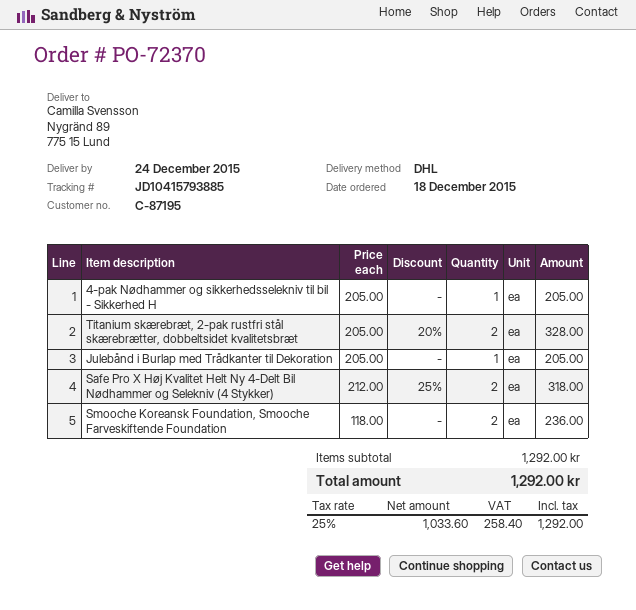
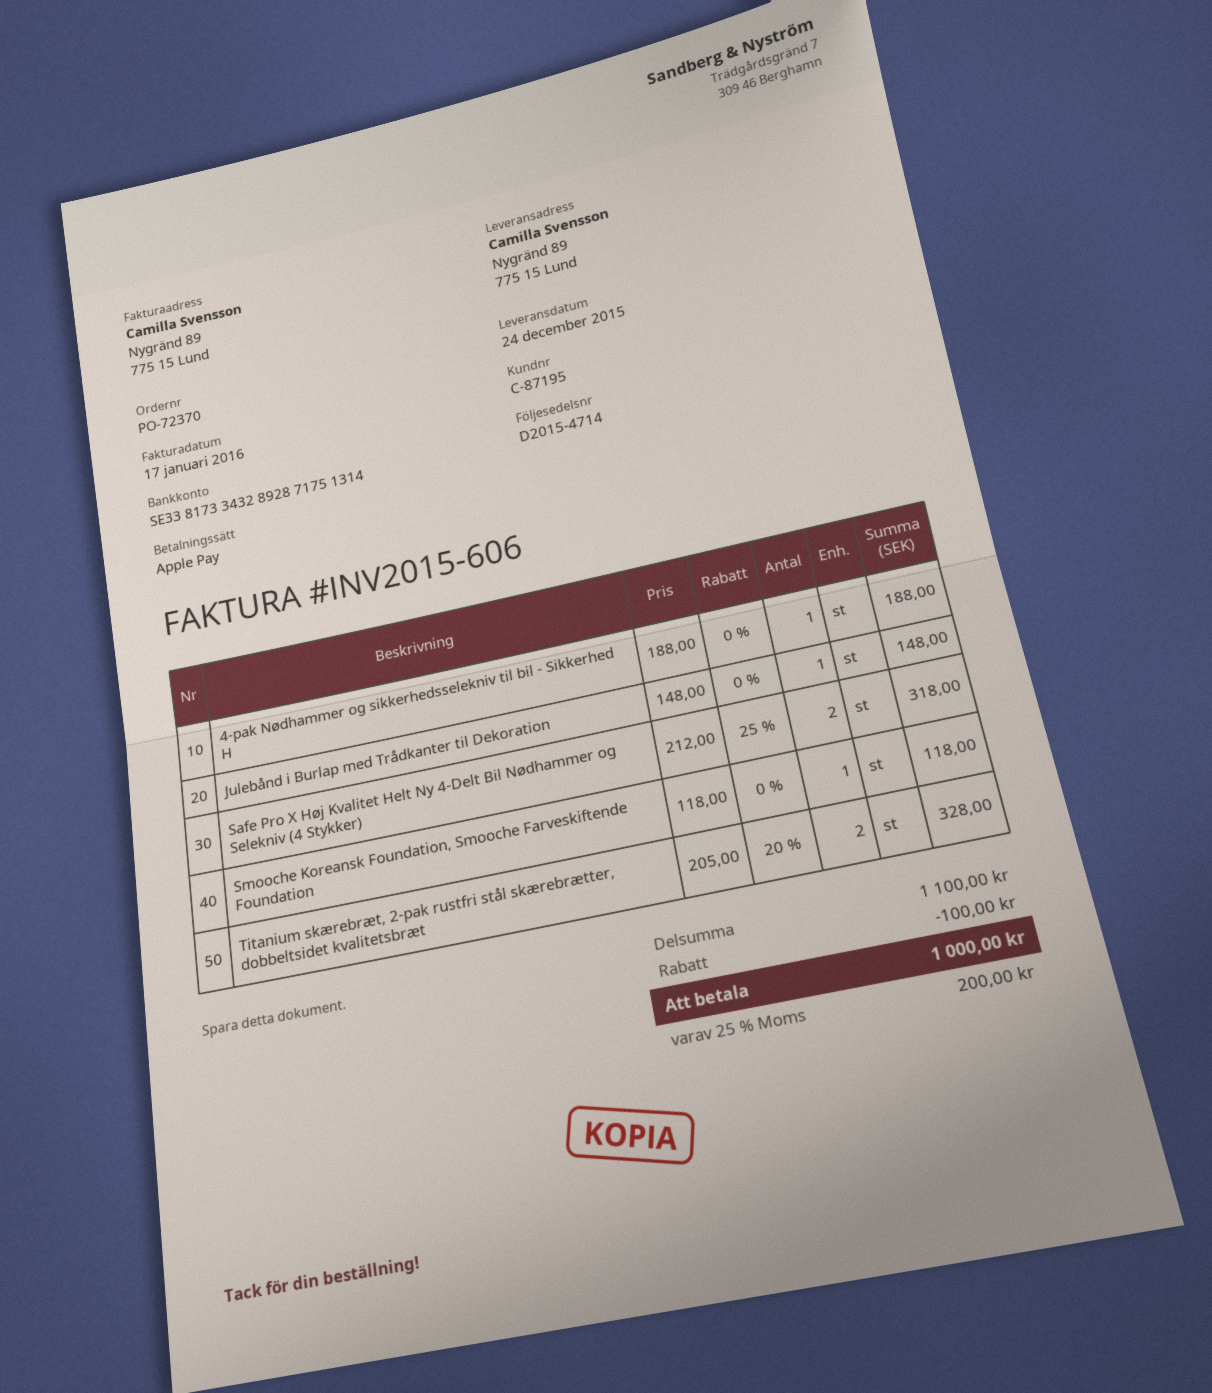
4-pak Nødhammer og sikkerhedsselekniv til bil - Sikkerhed H: 1 x 205.00 = 205.00 -> 1 x 188.00 = 188.00
Julebånd i Burlap med Trådkanter til Dekoration: 1 x 205.00 = 205.00 -> 1 x 148.00 = 148.00
Smooche Koreansk Foundation, Smooche Farveskiftende Foundation: 2 x 118.00 = 236.00 -> 1 x 118.00 = 118.00
subtotal: 1292.00 -> 1100.00
discount: none -> 100.00
tax: 25% = 258.40 -> 25% = 200.00
total: 1292.00 -> 1000.00

